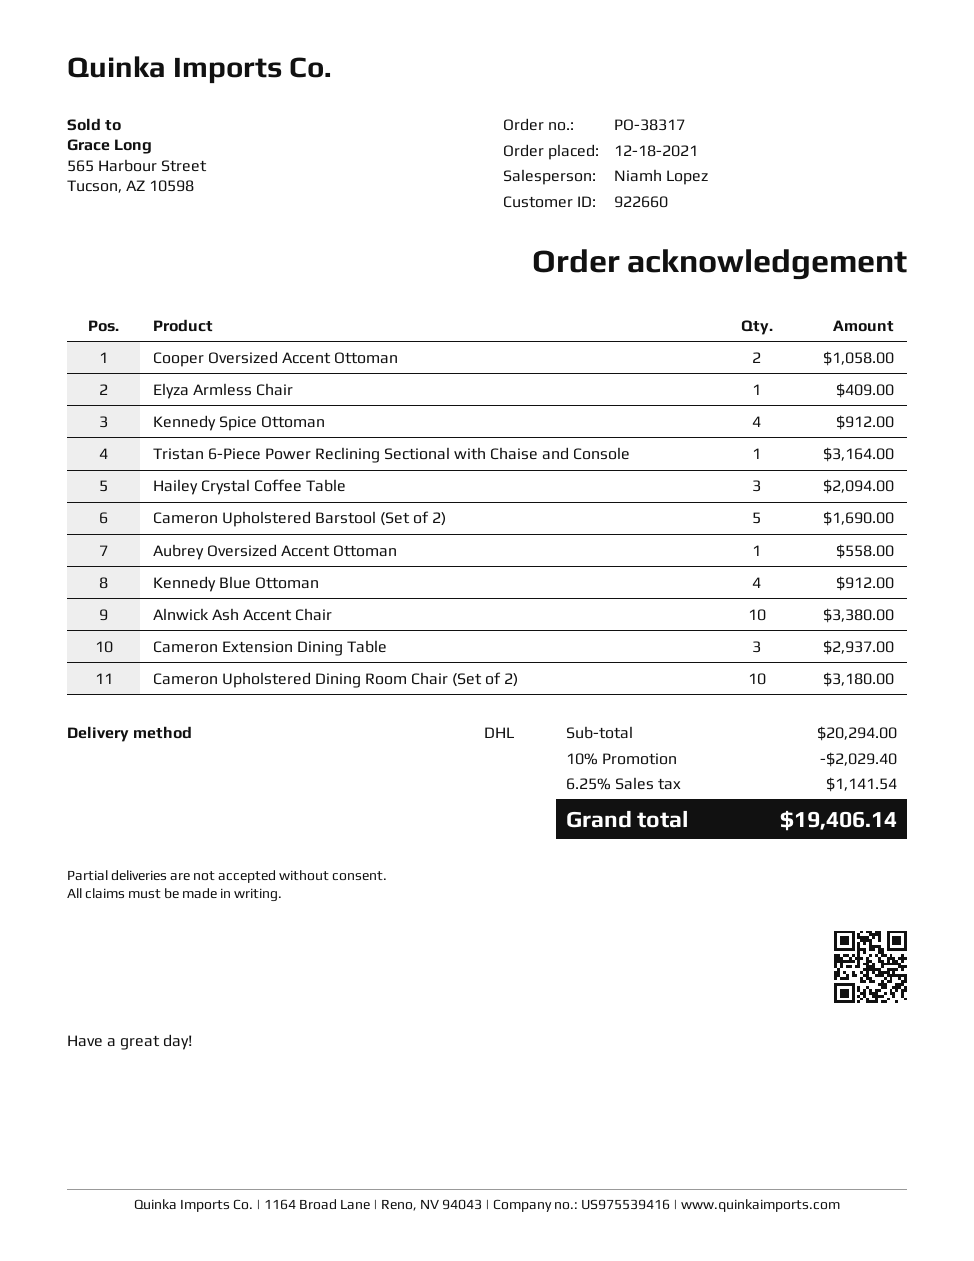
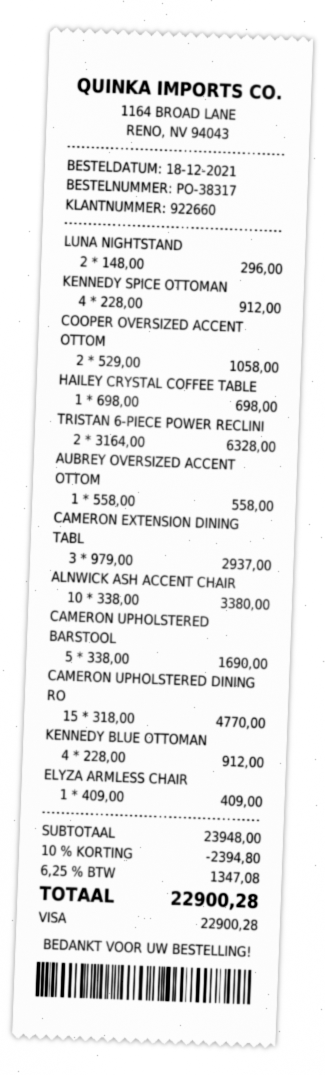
Tristan 6-Piece Power Reclining Sectional with Chaise and Console: 1 for 3164.00 -> 2 for 6328.00
Hailey Crystal Coffee Table: 3 for 2094.00 -> 1 for 698.00
Cameron Upholstered Dining Room Chair (Set of 2): 10 for 3180.00 -> 15 for 4770.00
LUNA NIGHTSTAND: none -> 2 for 296.00
subtotal: 20294.00 -> 23948.00
discount: 10% = 2029.40 -> 10% = 2394.80
tax: 6.25% = 1141.54 -> 6.25% = 1347.08
total: 19406.14 -> 22900.28

